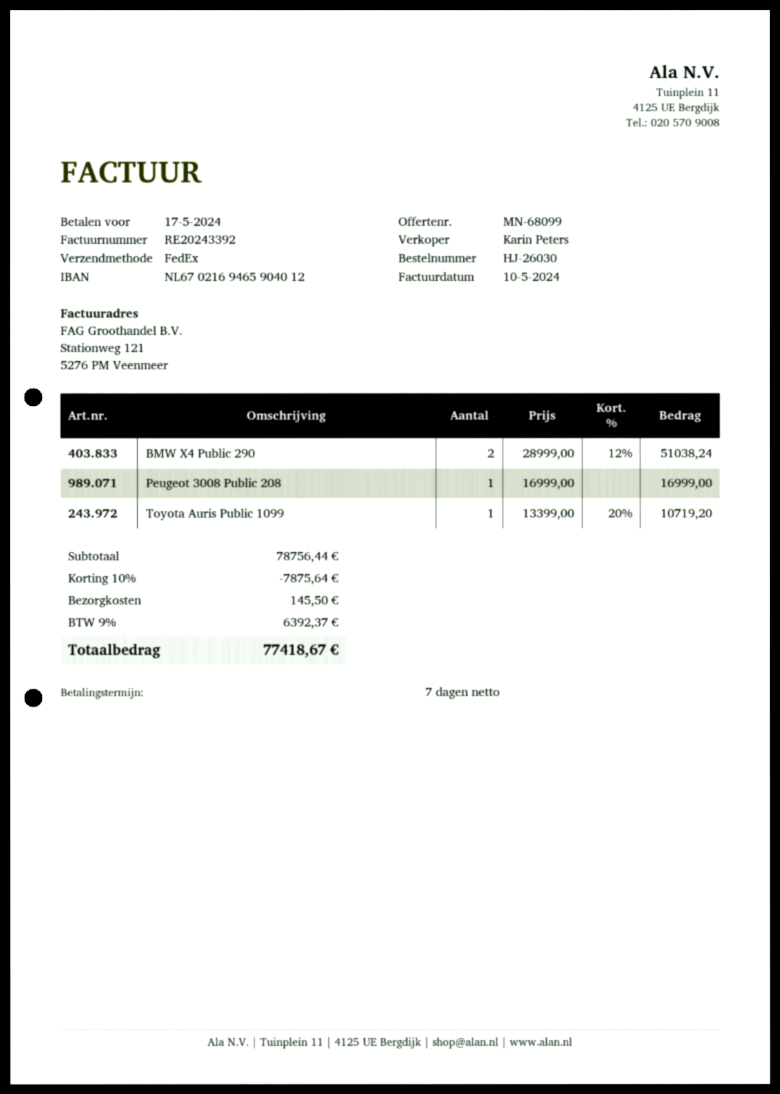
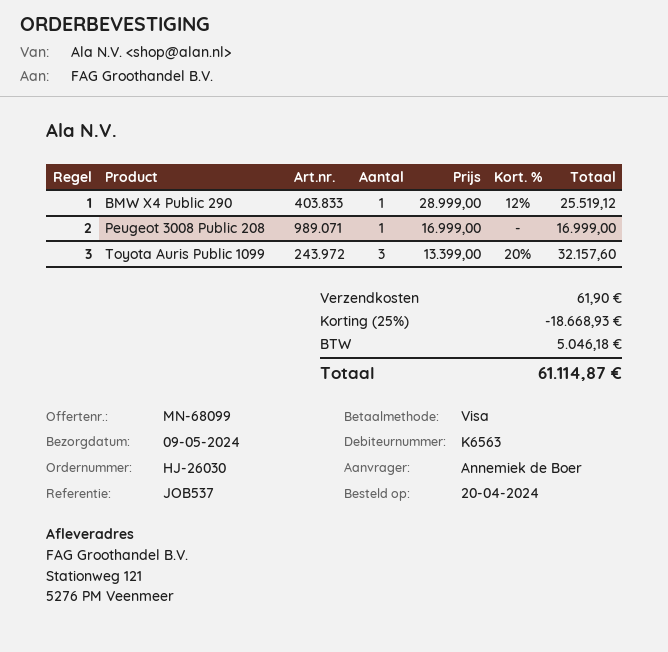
BMW X4 Public 290: 2 x 28999.00 - 12% = 51038.24 -> 1 x 28999.00 - 12% = 25519.12
Toyota Auris Public 1099: 1 x 13399.00 - 20% = 10719.20 -> 3 x 13399.00 - 20% = 32157.60
discount: 10% = 7875.64 -> 25% = 18668.93
shipping: 145.50 -> 61.90
tax: 6392.37 -> 5046.18
total: 77418.67 -> 61114.87

